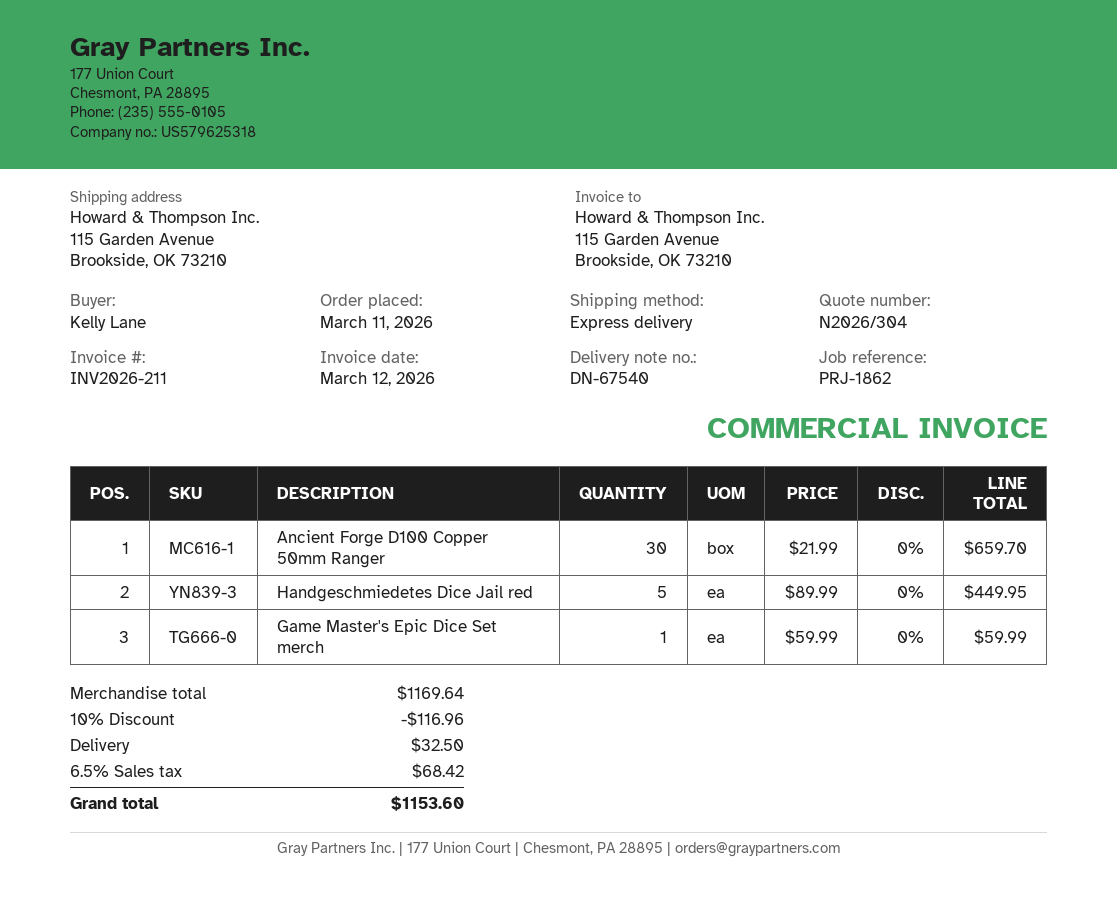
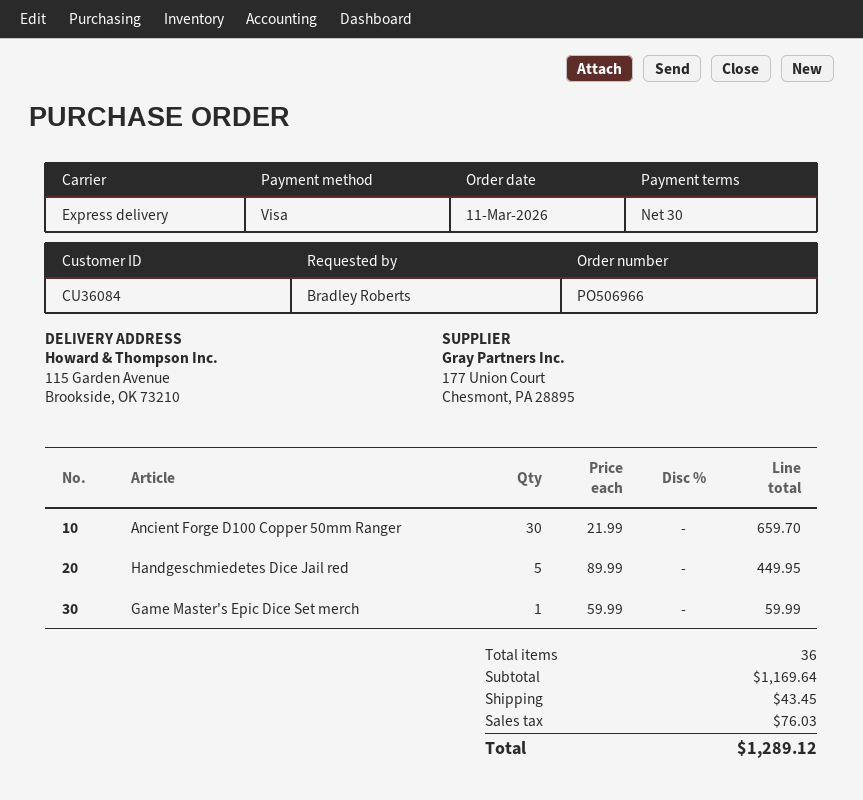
ordered by: Kelly Lane -> Bradley Roberts
discount: 10% = 116.96 -> none
shipping: 32.50 -> 43.45
tax: 68.42 -> 76.03
total: 1153.60 -> 1289.12

